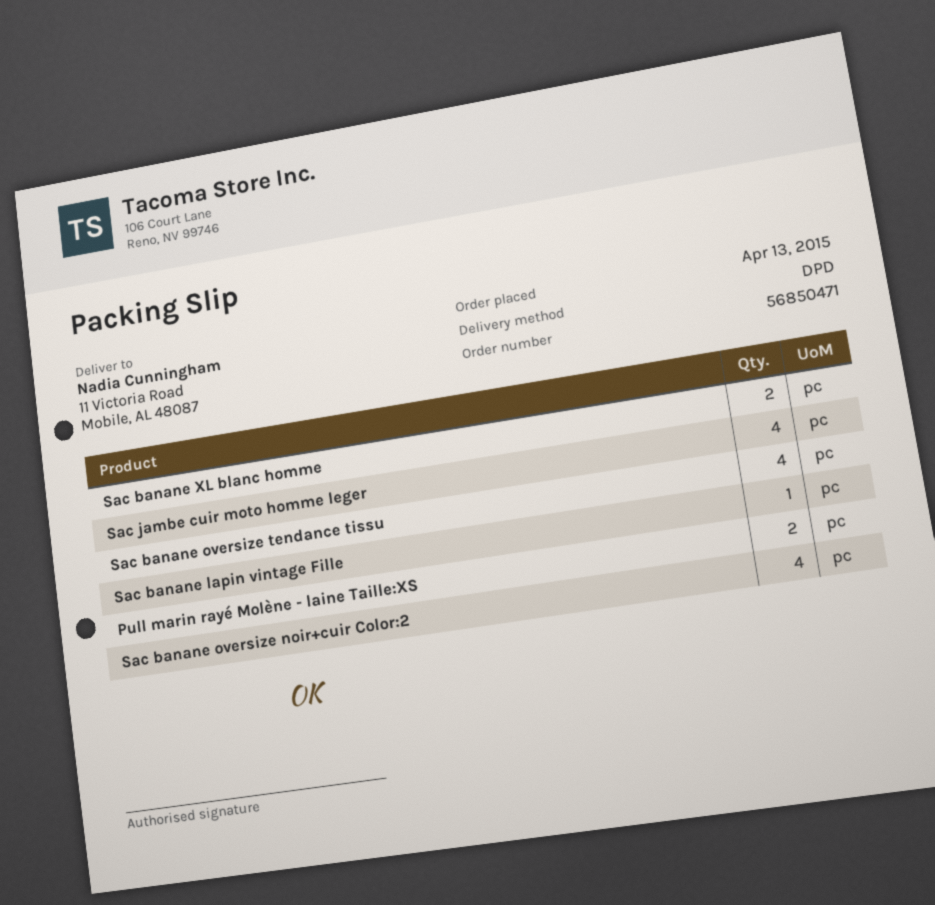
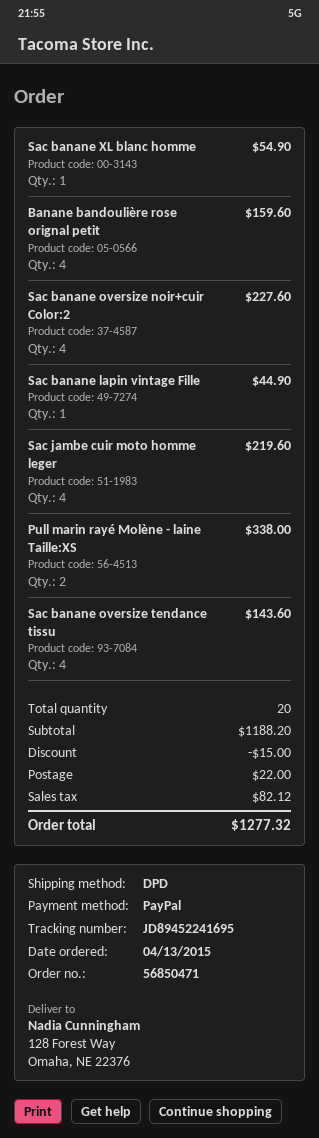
ship to: 11 Victoria Road, Mobile, AL 48087 -> 128 Forest Way, Omaha, NE 22376
Sac banane XL blanc homme: 2 -> 1
Banane bandoulière rose orignal petit: none -> 4

